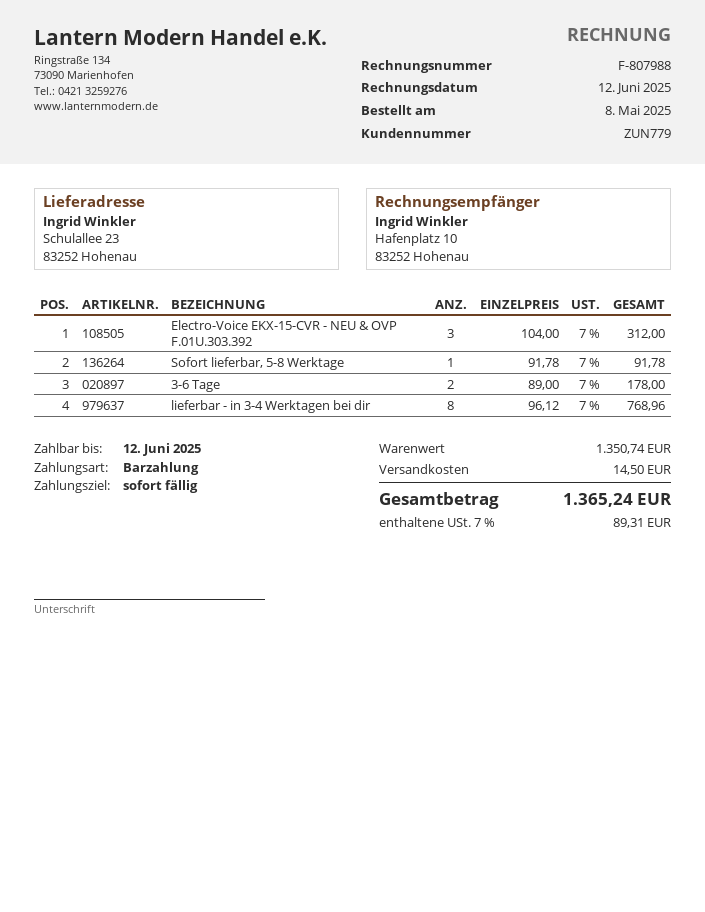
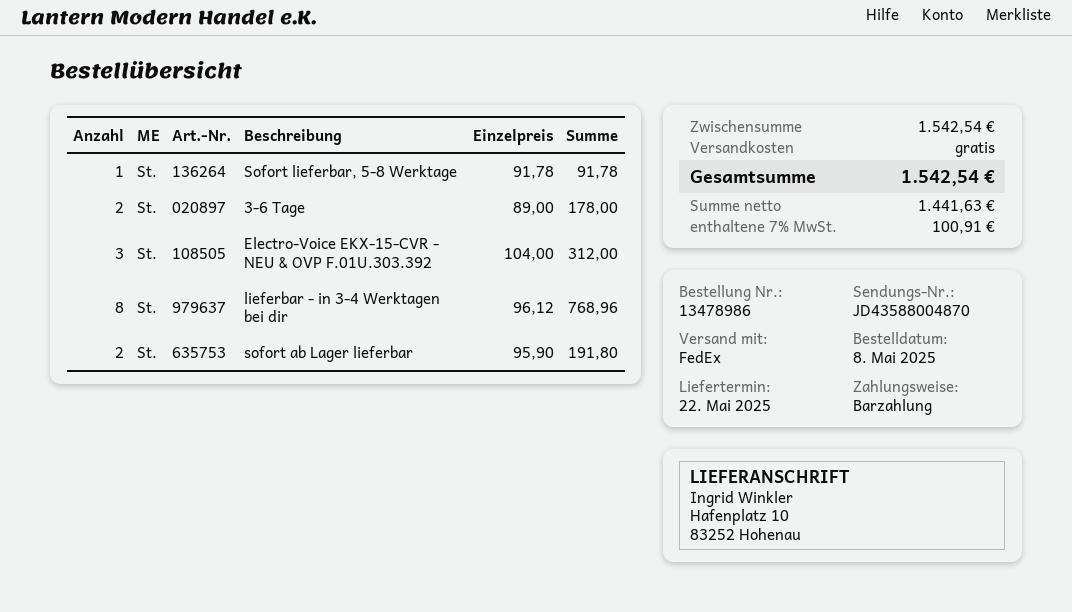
ship to: Schulallee 23, 83252 Hohenau -> Hafenplatz 10, 83252 Hohenau
sofort ab Lager lieferbar: none -> 2 x 95.90 = 191.80
subtotal: 1350.74 -> 1542.54
shipping: 14.50 -> 0.00
tax: 7% = 89.31 -> 7% = 100.91
total: 1365.24 -> 1542.54

